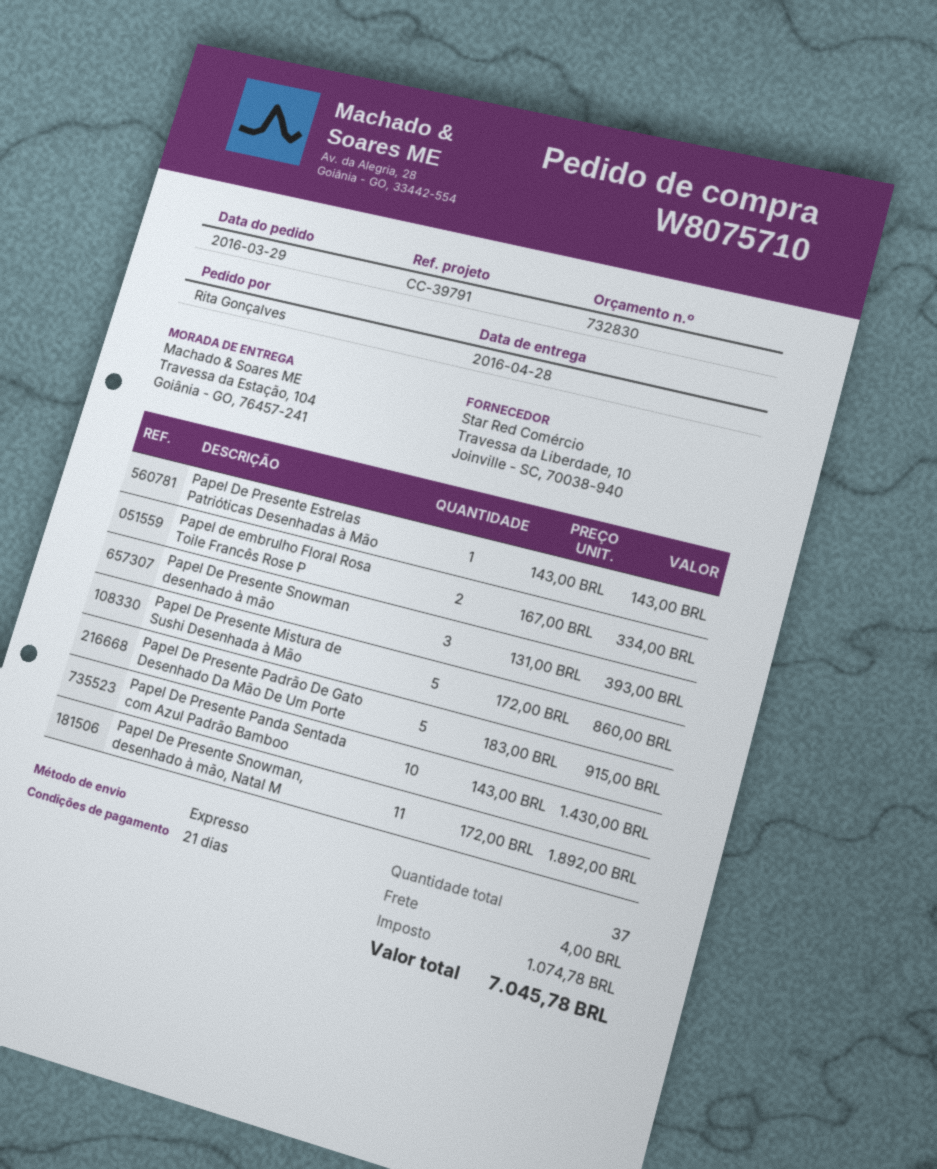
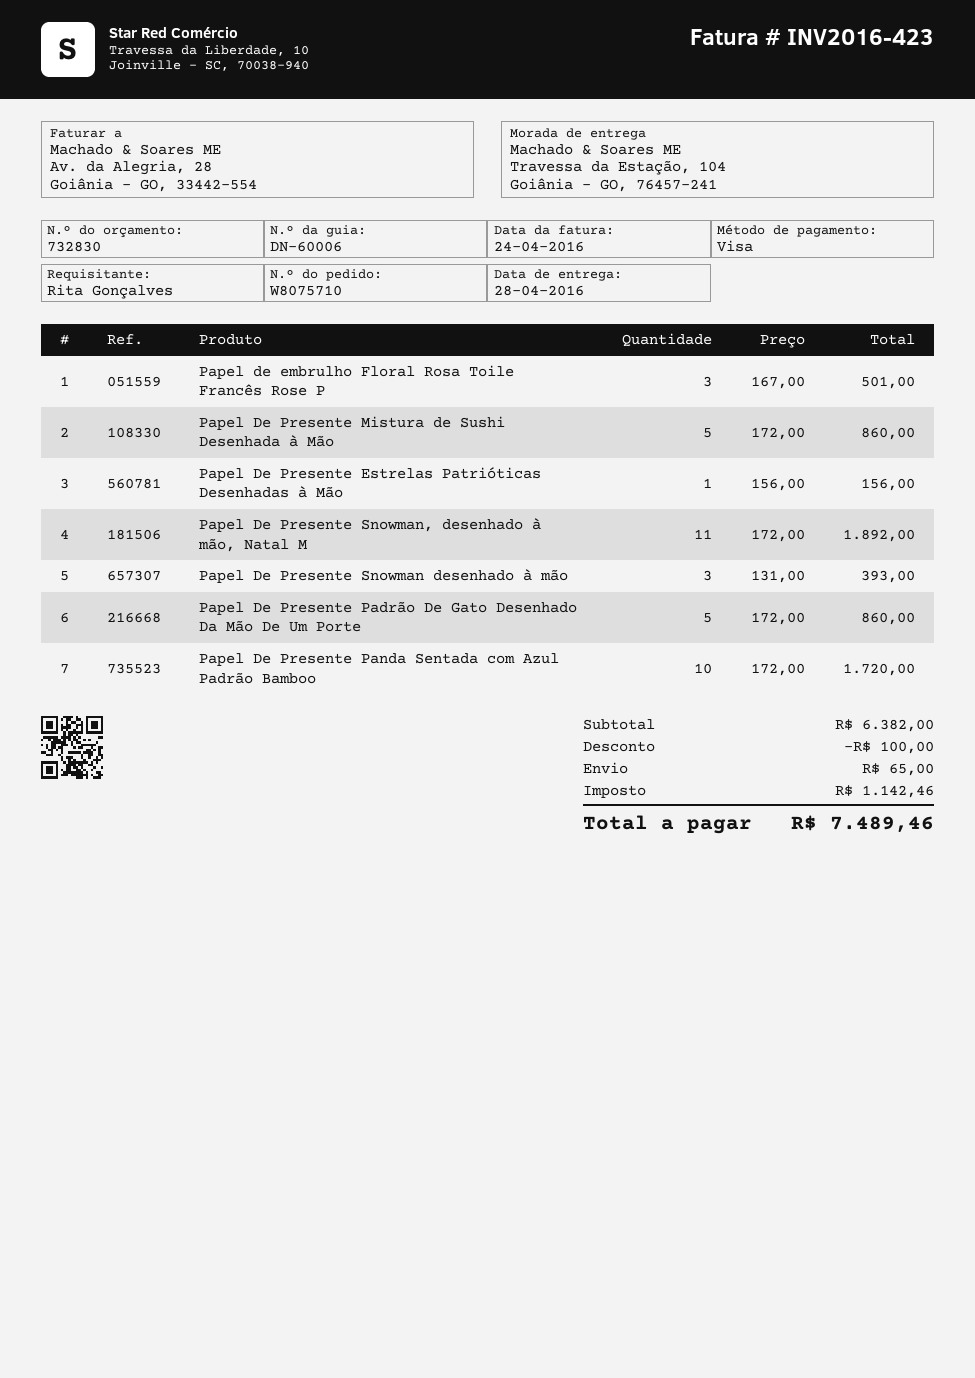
Papel De Presente Estrelas Patrióticas Desenhadas à Mão: 1 x 143.00 = 143.00 -> 1 x 156.00 = 156.00
Papel de embrulho Floral Rosa Toile Francês Rose P: 2 x 167.00 = 334.00 -> 3 x 167.00 = 501.00
Papel De Presente Padrão De Gato Desenhado Da Mão De Um Porte: 5 x 183.00 = 915.00 -> 5 x 172.00 = 860.00
Papel De Presente Panda Sentada com Azul Padrão Bamboo: 10 x 143.00 = 1430.00 -> 10 x 172.00 = 1720.00
discount: none -> 100.00
shipping: 4.00 -> 65.00
tax: 1074.78 -> 1142.46
total: 7045.78 -> 7489.46

